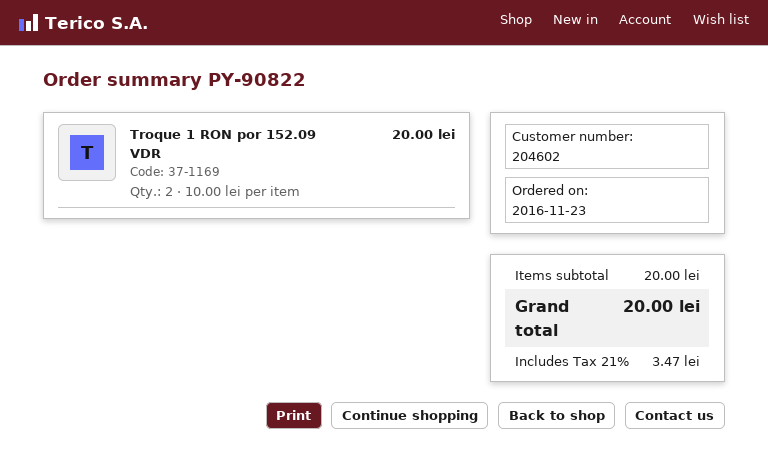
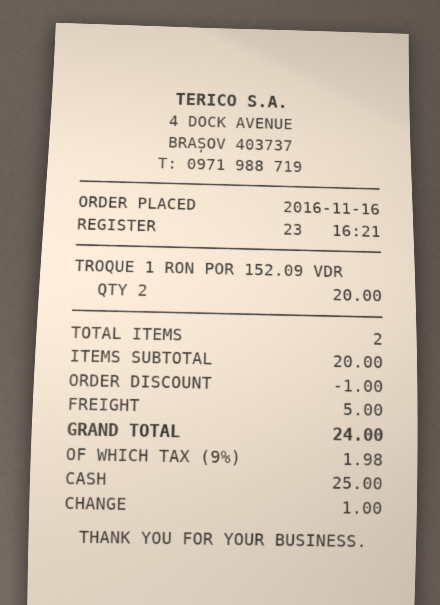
order date: 2016-11-23 -> 2016-11-16
discount: none -> 1.00
shipping: none -> 5.00
tax: 21% = 3.47 -> 9% = 1.98
total: 20.00 -> 24.00

